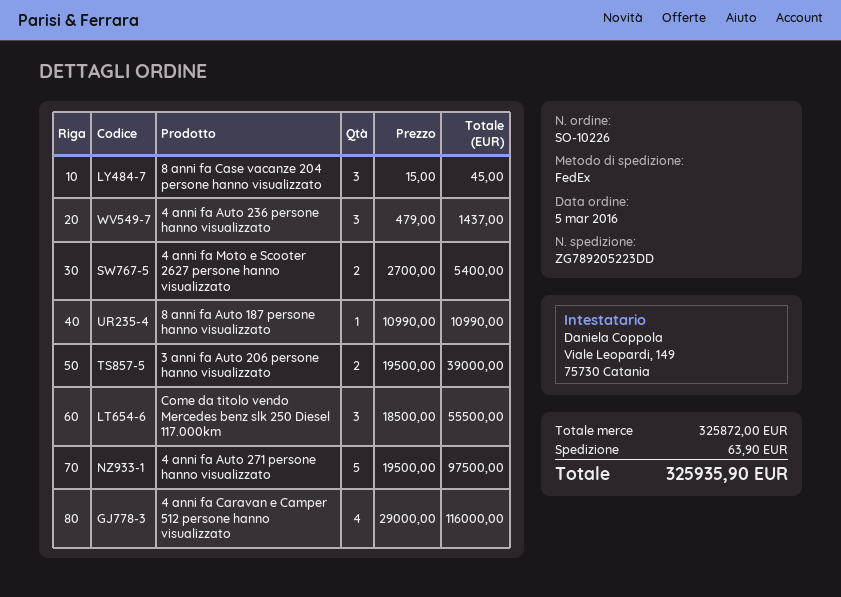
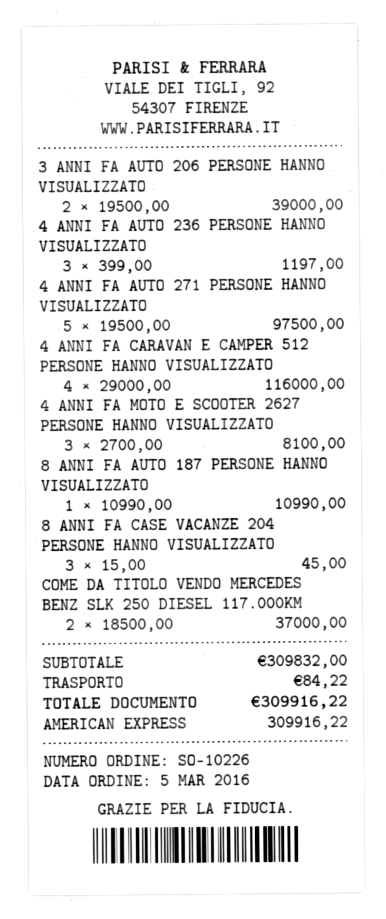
4 anni fa Auto 236 persone hanno visualizzato: 3 x 479.00 = 1437.00 -> 3 x 399.00 = 1197.00
4 anni fa Moto e Scooter 2627 persone hanno visualizzato: 2 x 2700.00 = 5400.00 -> 3 x 2700.00 = 8100.00
Come da titolo vendo Mercedes benz slk 250 Diesel 117.000km: 3 x 18500.00 = 55500.00 -> 2 x 18500.00 = 37000.00
subtotal: 325872.00 -> 309832.00
shipping: 63.90 -> 84.22
total: 325935.90 -> 309916.22

